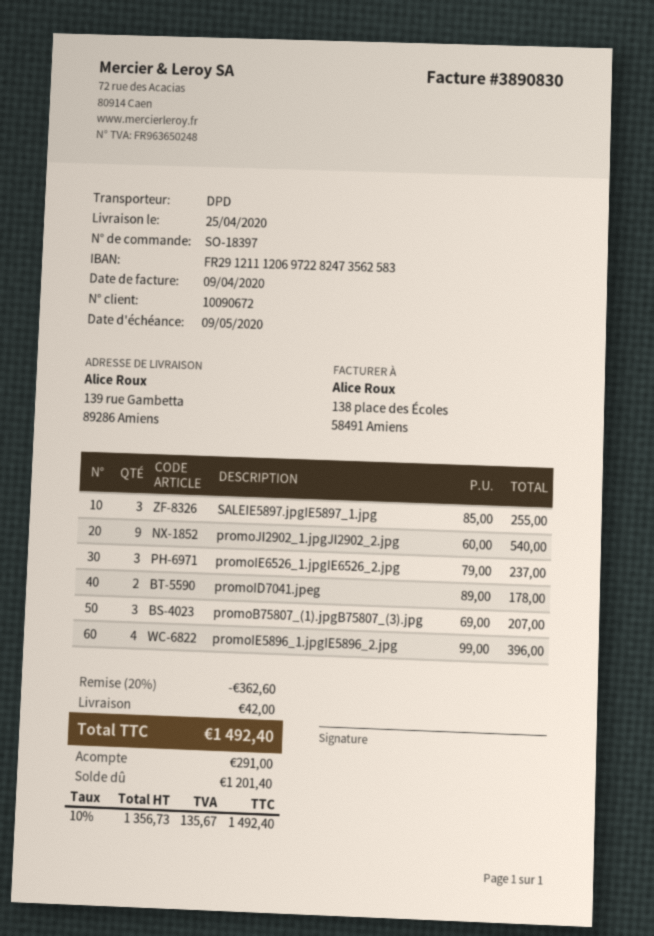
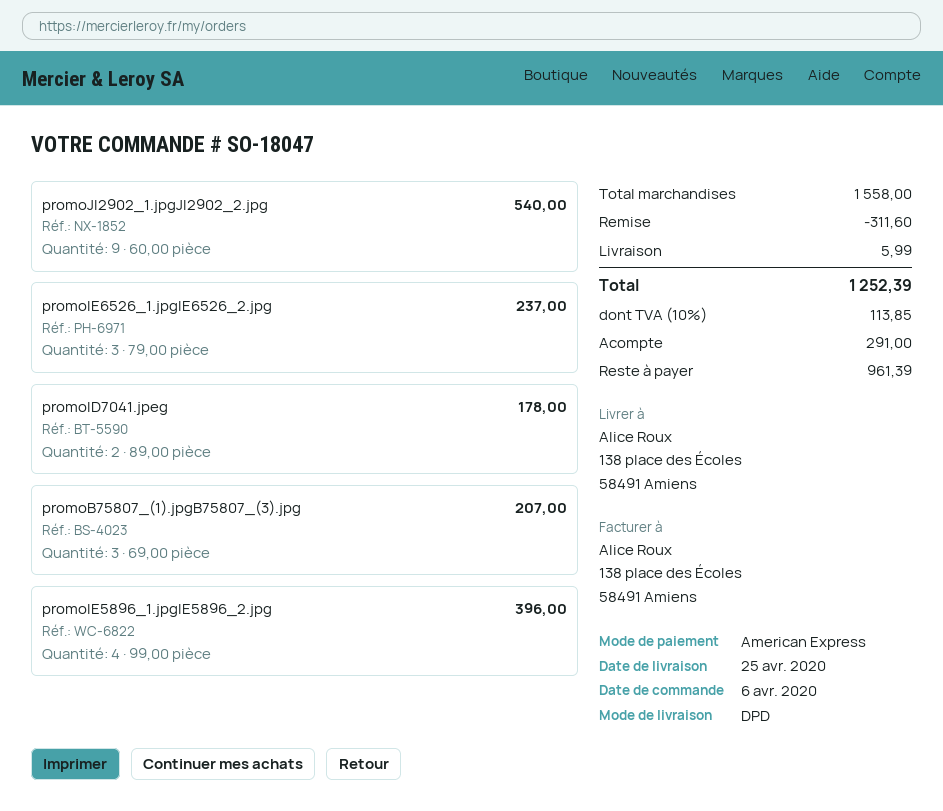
order number: SO-18397 -> SO-18047
ship to: 139 rue Gambetta, 89286 Amiens -> 138 place des Écoles, 58491 Amiens
SALEIE5897.jpgIE5897_1.jpg: 3 x 85.00 = 255.00 -> none
discount: 362.60 -> 311.60
shipping: 42.00 -> 5.99
tax: 10% = 135.67 -> 10% = 113.85
total: 1492.40 -> 1252.39
balance: 1201.40 -> 961.39

